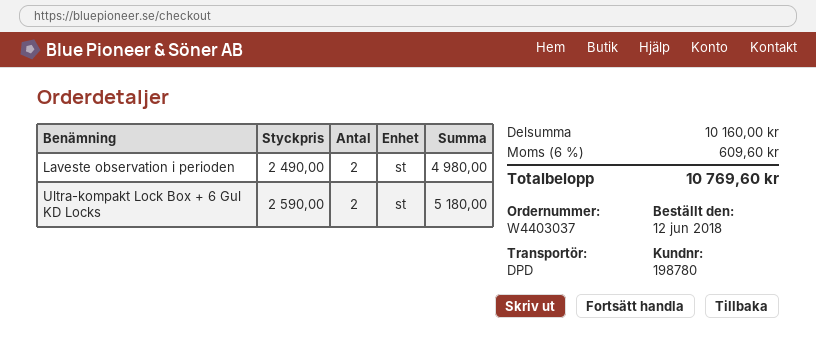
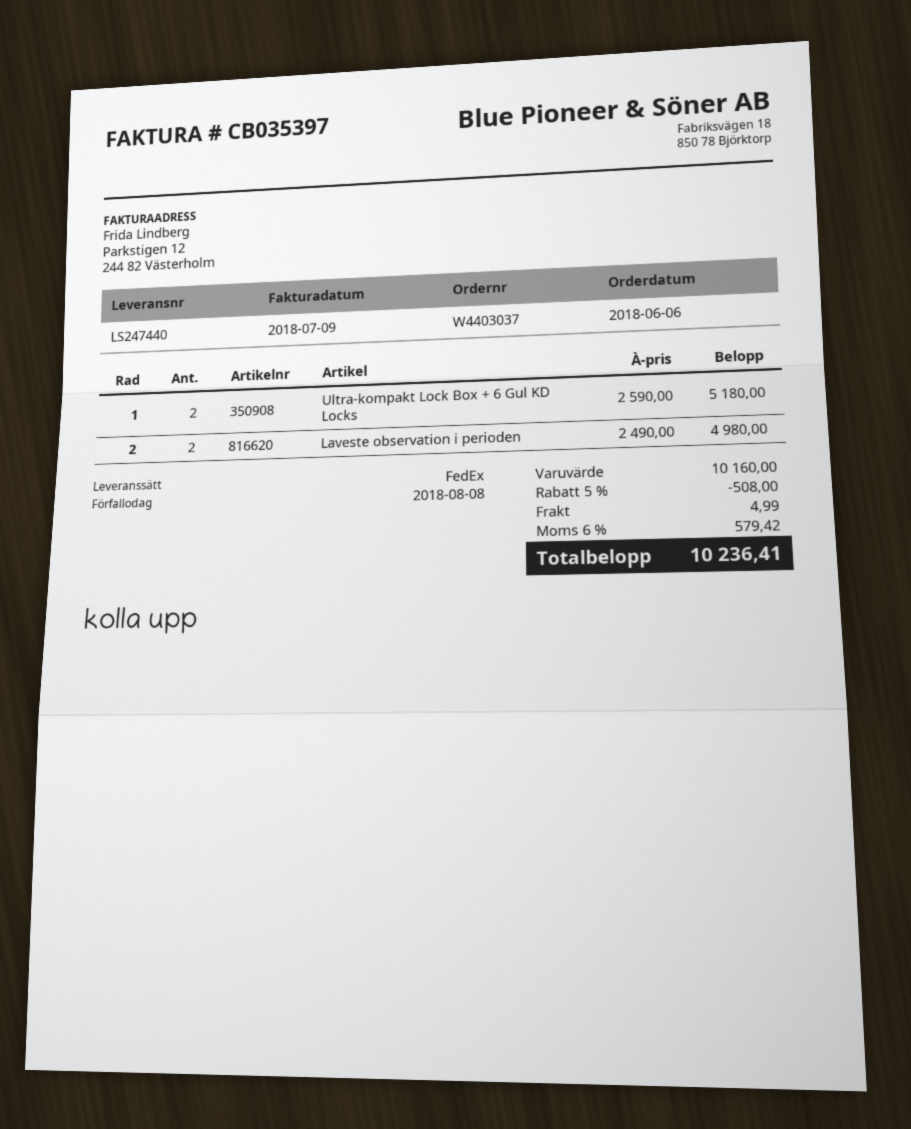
order date: 2018-06-12 -> 2018-06-06
shipping method: DPD -> FedEx
discount: none -> 5% = 508.00
shipping: none -> 4.99
tax: 6% = 609.60 -> 6% = 579.42
total: 10769.60 -> 10236.41

